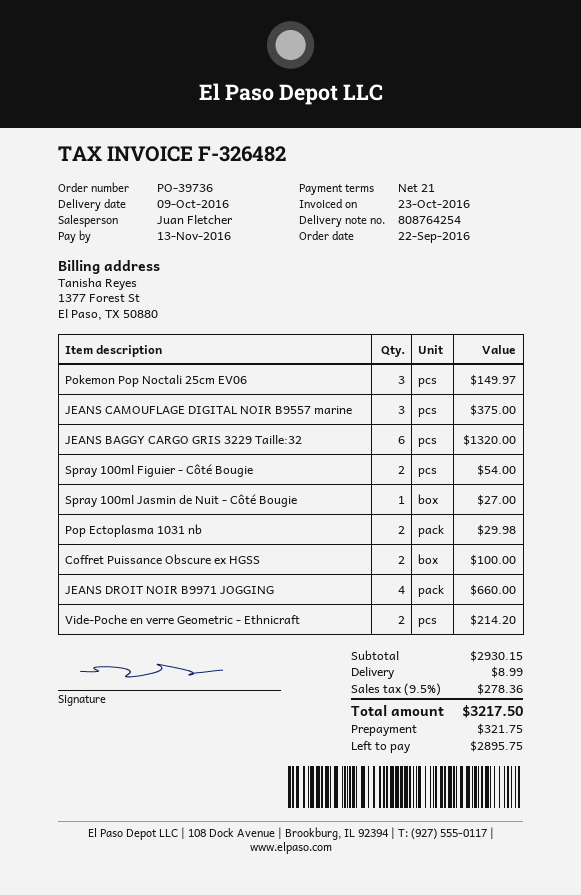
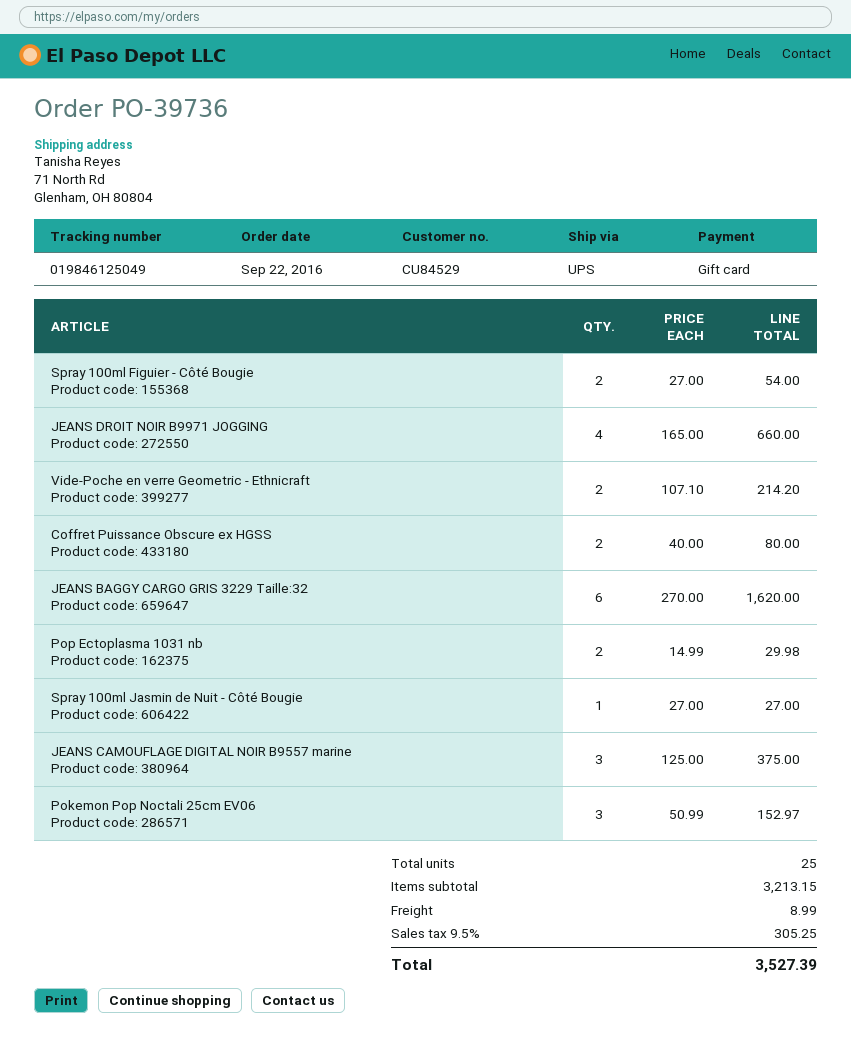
Pokemon Pop Noctali 25cm EV06: 3 for 149.97 -> 3 for 152.97
JEANS BAGGY CARGO GRIS 3229 Taille:32: 6 for 1320.00 -> 6 for 1620.00
Coffret Puissance Obscure ex HGSS: 2 for 100.00 -> 2 for 80.00
subtotal: 2930.15 -> 3213.15
tax: 9.5% = 278.36 -> 9.5% = 305.25
total: 3217.50 -> 3527.39

